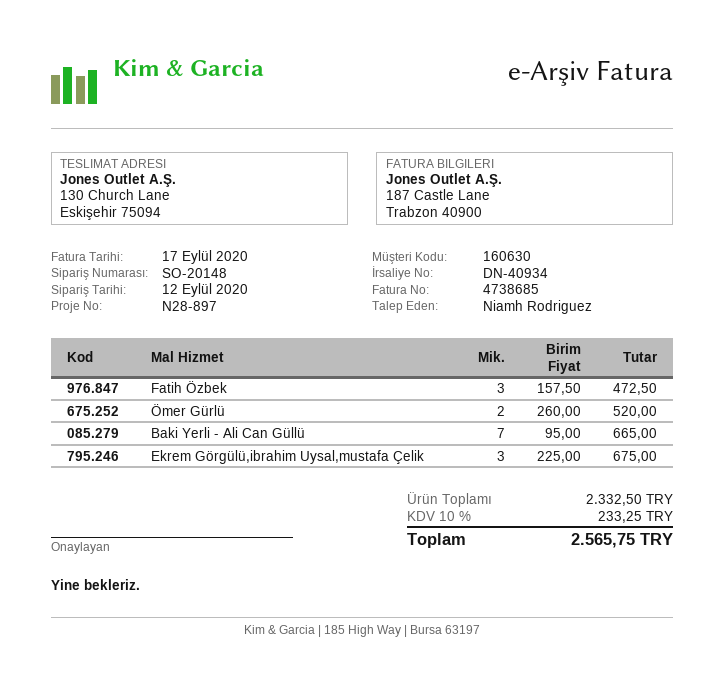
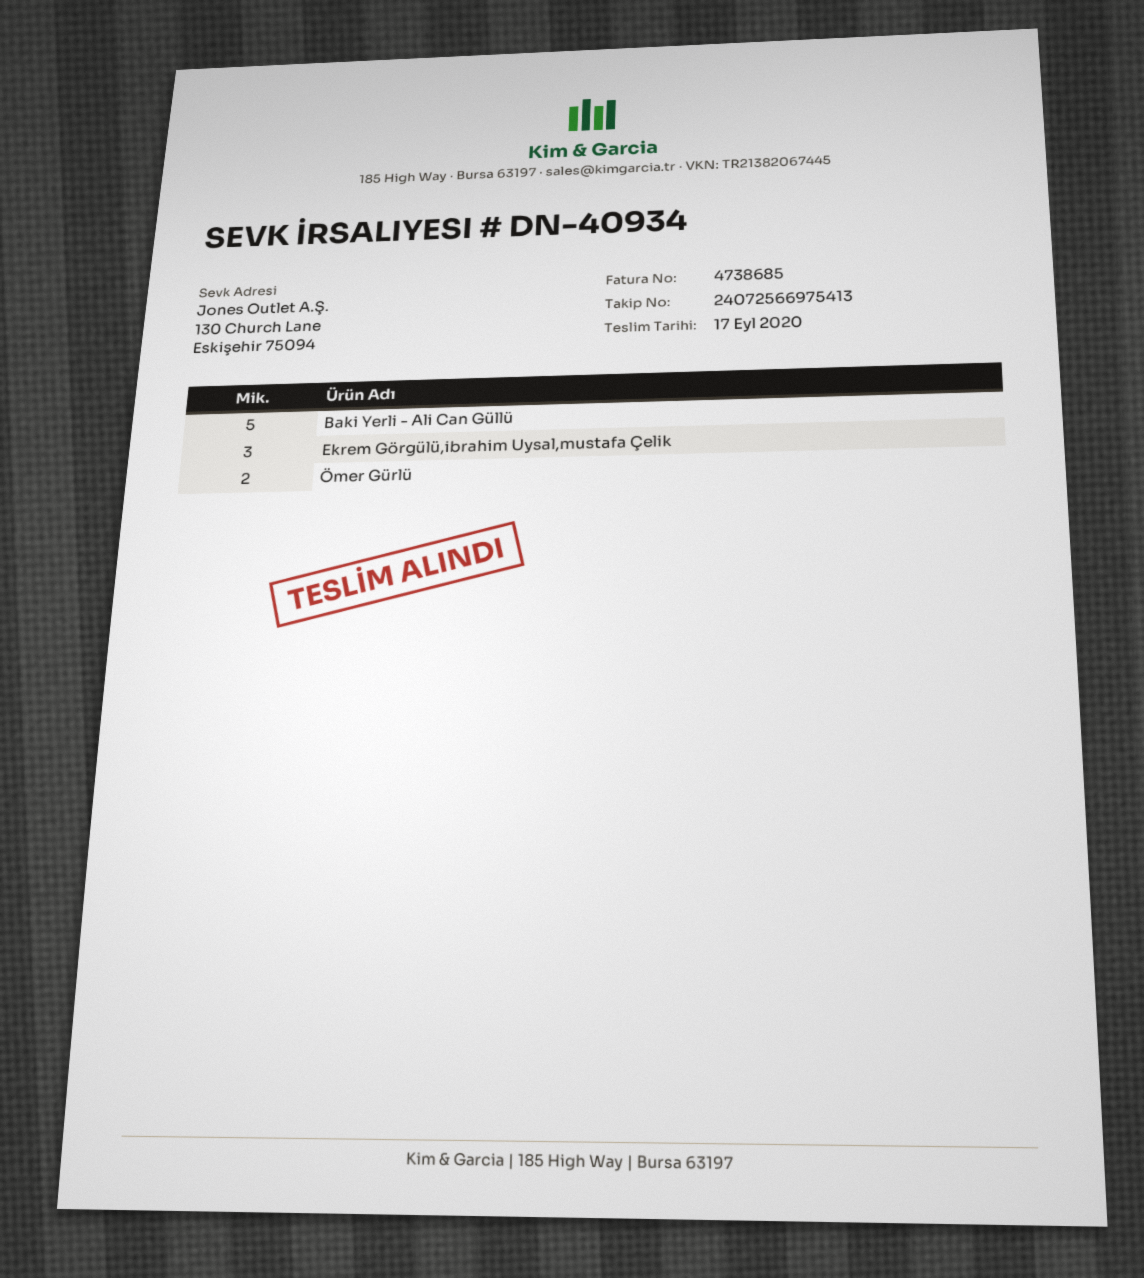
Fatih Özbek: 3 -> none
Baki Yerli - Ali Can Güllü: 7 -> 5

